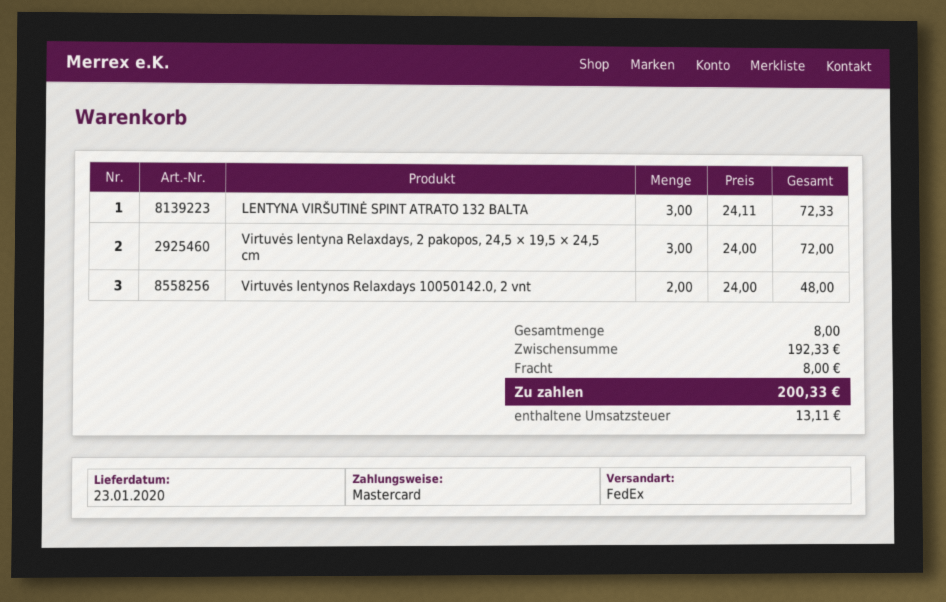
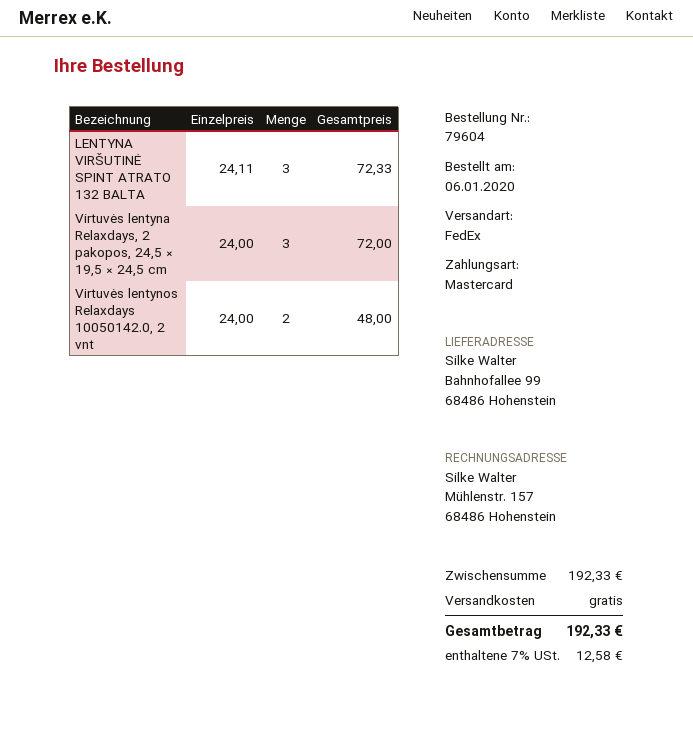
shipping: 8.00 -> 0.00
tax: 13.11 -> 12.58
total: 200.33 -> 192.33

